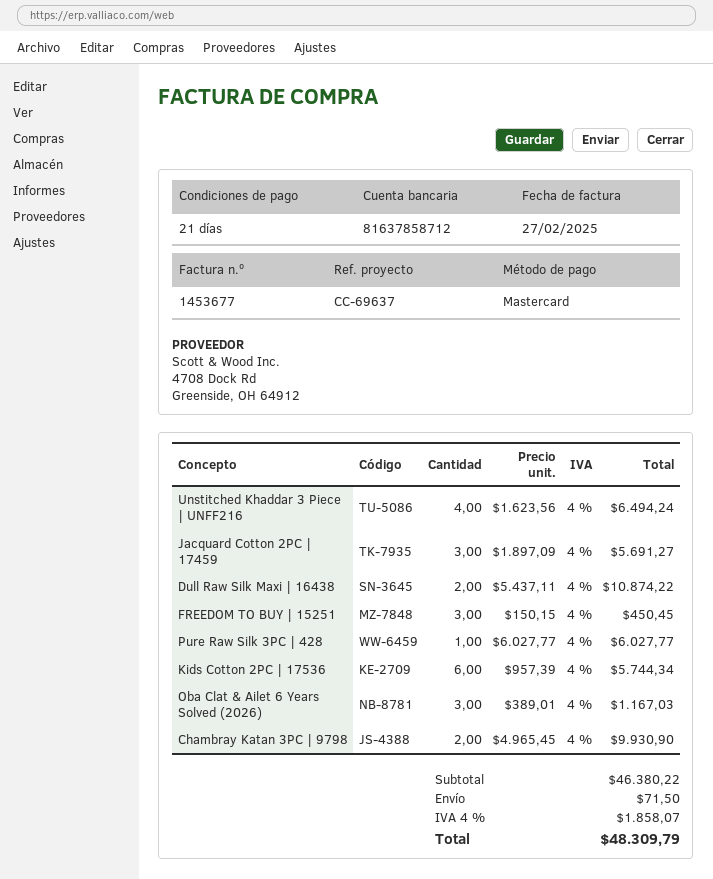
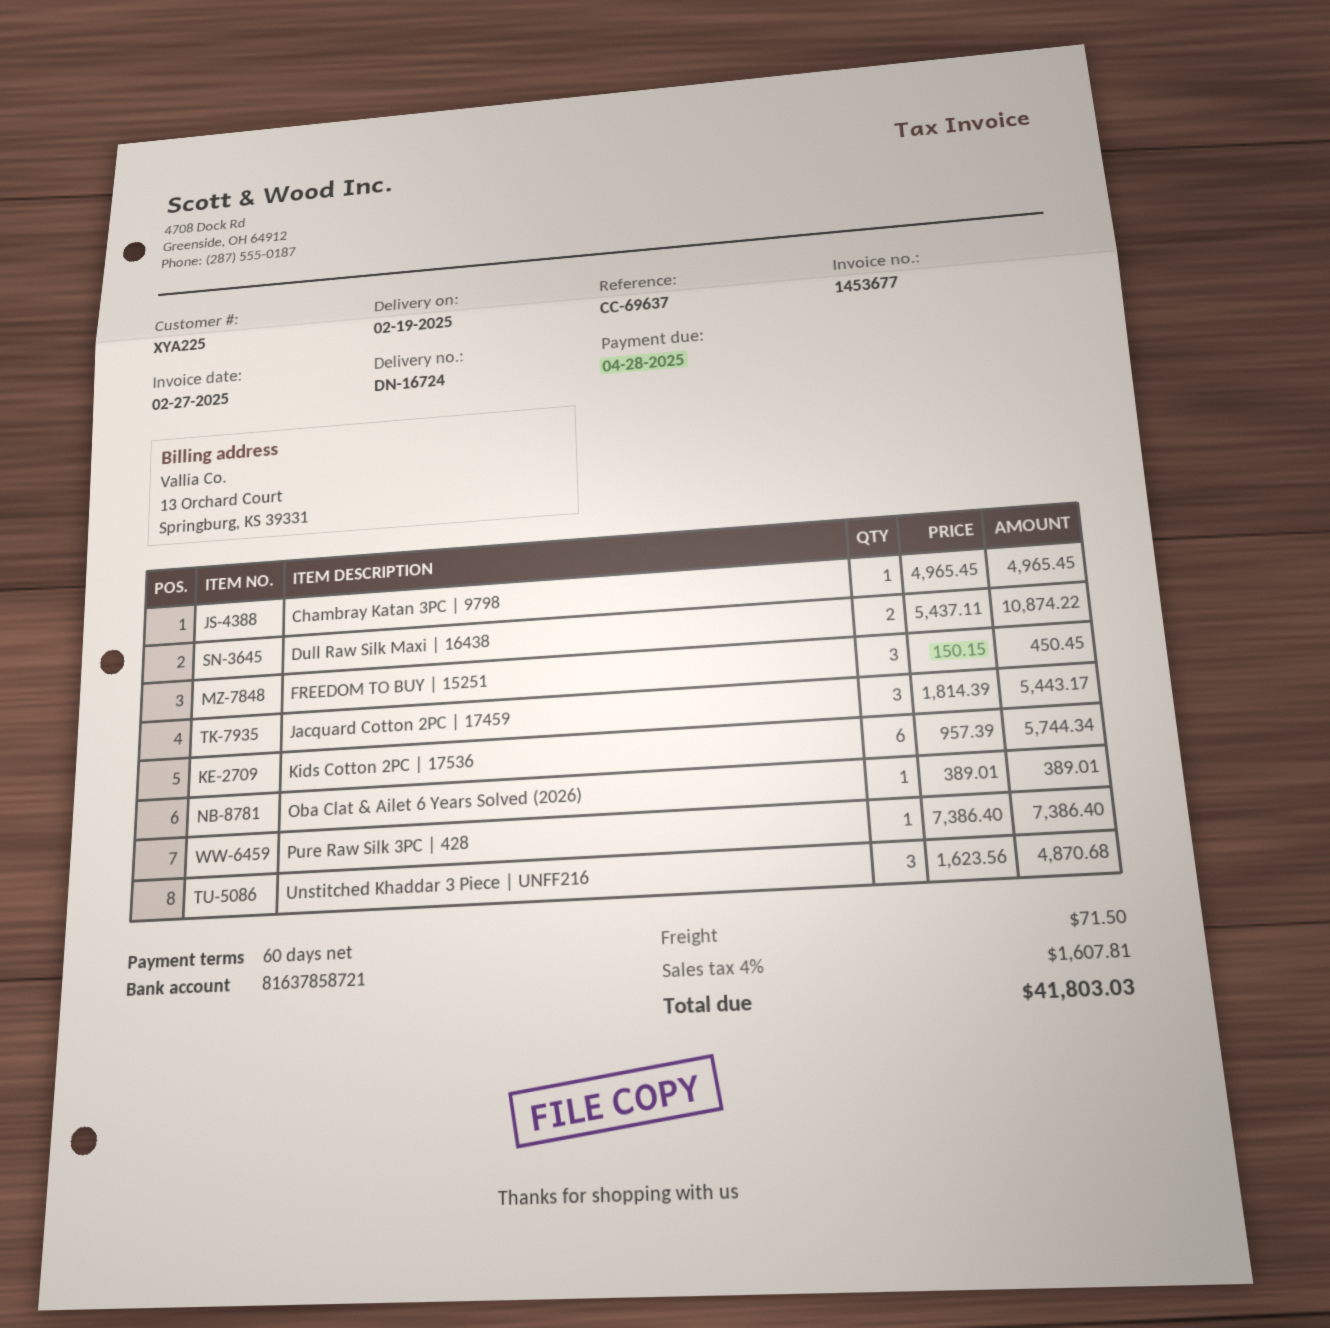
payment terms: 21 days -> 60 days
bank account: 81637858712 -> 81637858721
Unstitched Khaddar 3 Piece | UNFF216: 4 x 1623.56 = 6494.24 -> 3 x 1623.56 = 4870.68
Jacquard Cotton 2PC | 17459: 3 x 1897.09 = 5691.27 -> 3 x 1814.39 = 5443.17
Pure Raw Silk 3PC | 428: 1 x 6027.77 = 6027.77 -> 1 x 7386.40 = 7386.40
Oba Clat & Ailet 6 Years Solved (2026): 3 x 389.01 = 1167.03 -> 1 x 389.01 = 389.01
Chambray Katan 3PC | 9798: 2 x 4965.45 = 9930.90 -> 1 x 4965.45 = 4965.45
tax: 4% = 1858.07 -> 4% = 1607.81
total: 48309.79 -> 41803.03

